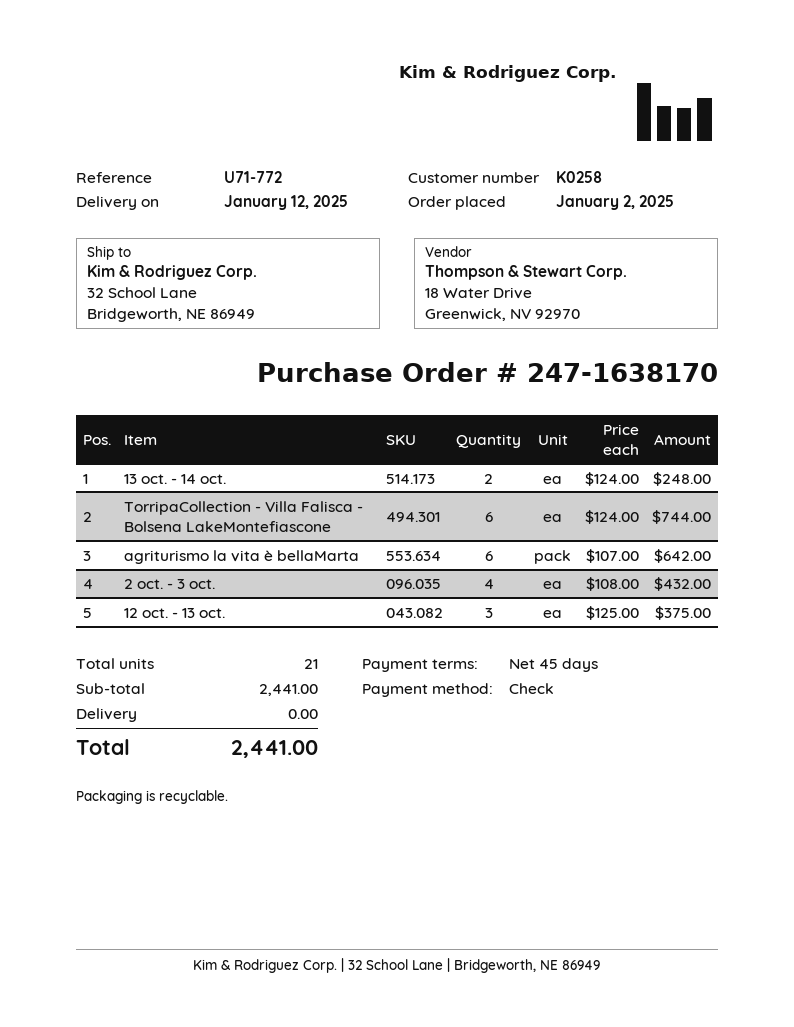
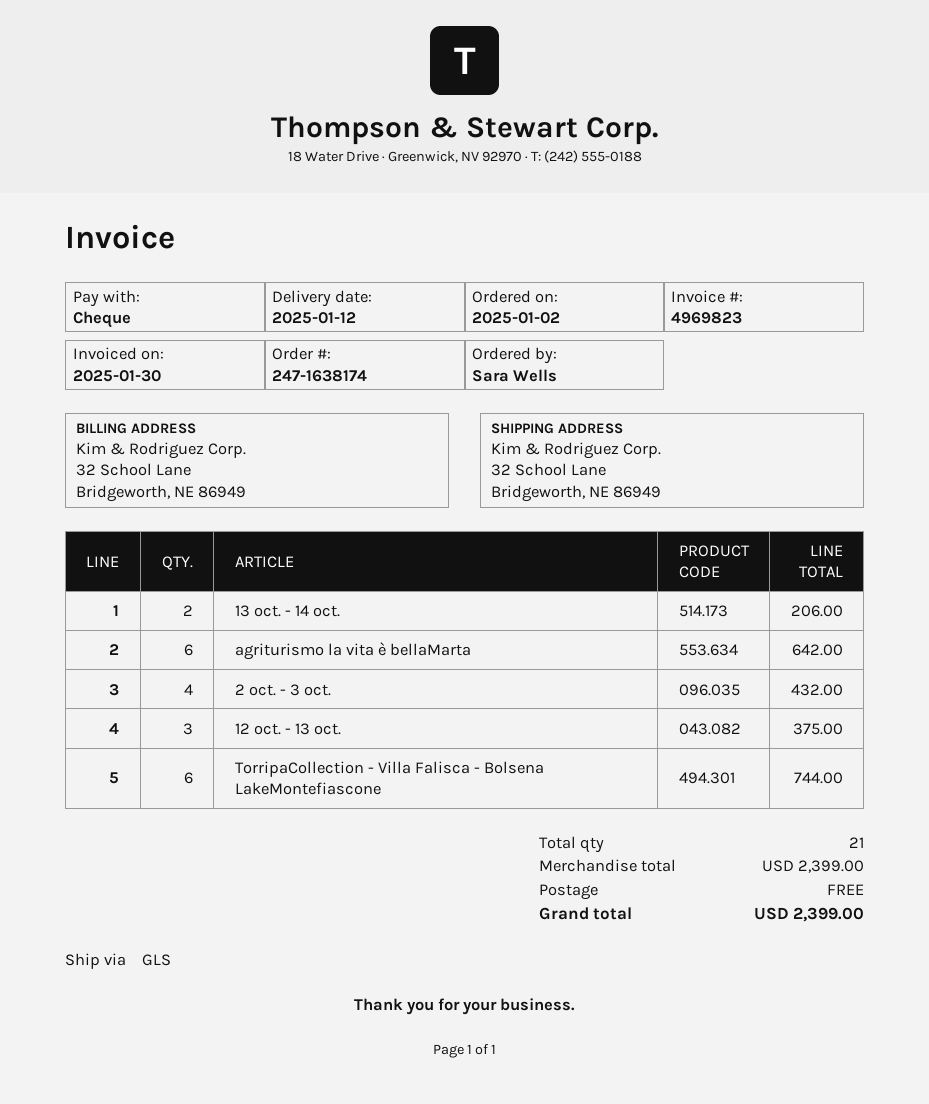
order number: 247-1638170 -> 247-1638174
13 oct. - 14 oct.: 2 for 248.00 -> 2 for 206.00
subtotal: 2441.00 -> 2399.00
total: 2441.00 -> 2399.00

